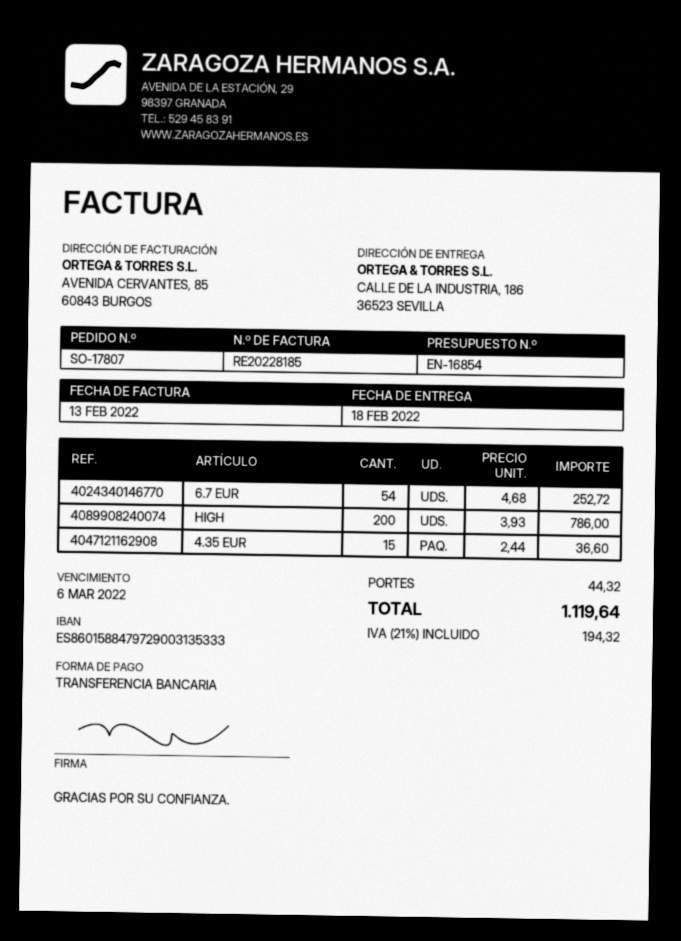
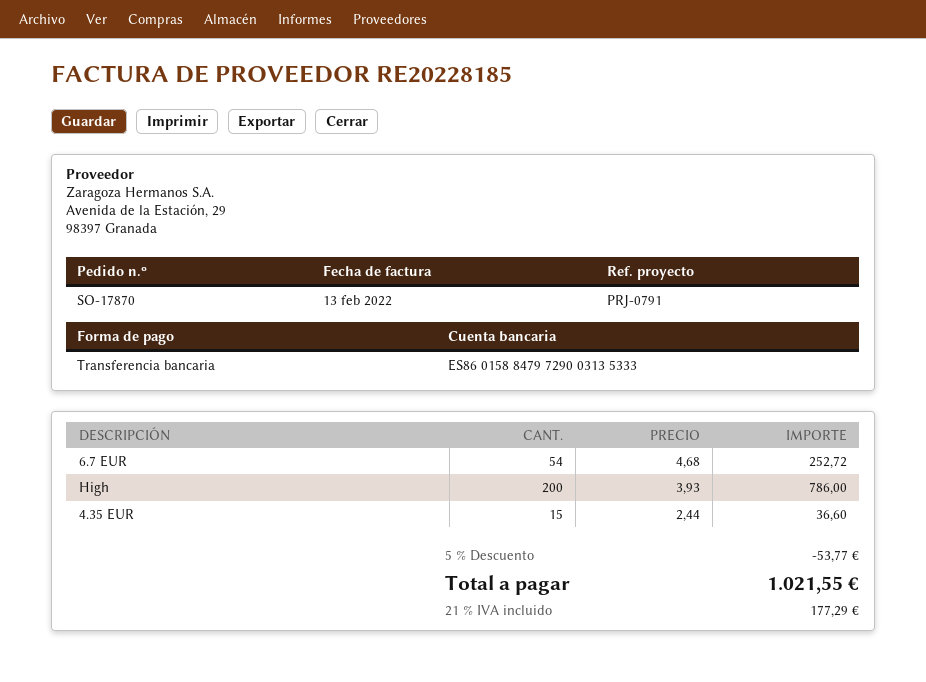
order number: SO-17807 -> SO-17870
discount: none -> 5% = 53.77
shipping: 44.32 -> none
tax: 21% = 194.32 -> 21% = 177.29
total: 1119.64 -> 1021.55

